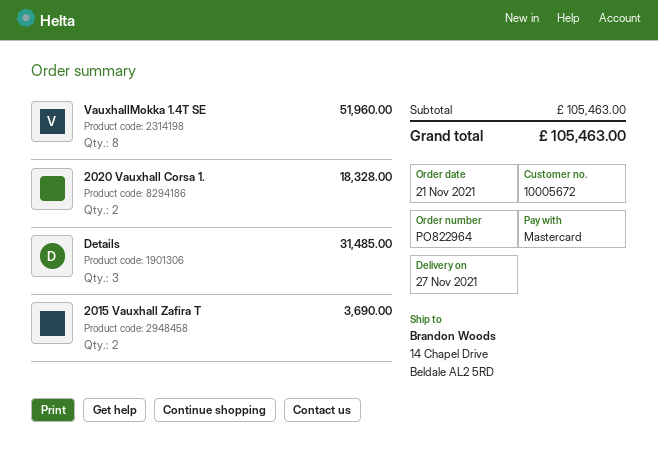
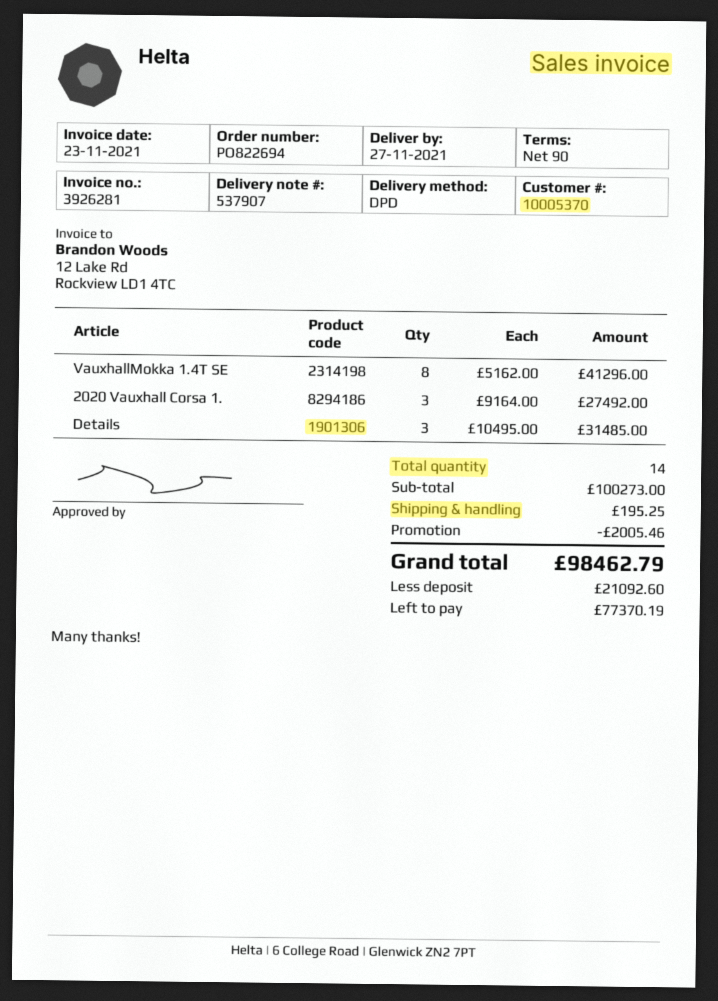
order number: PO822964 -> PO822694
customer number: 10005672 -> 10005370
VauxhallMokka 1.4T SE: 8 for 51960.00 -> 8 for 41296.00
2020 Vauxhall Corsa 1.: 2 for 18328.00 -> 3 for 27492.00
2015 Vauxhall Zafira T: 2 for 3690.00 -> none
subtotal: 105463.00 -> 100273.00
discount: none -> 2005.46
shipping: none -> 195.25
total: 105463.00 -> 98462.79

